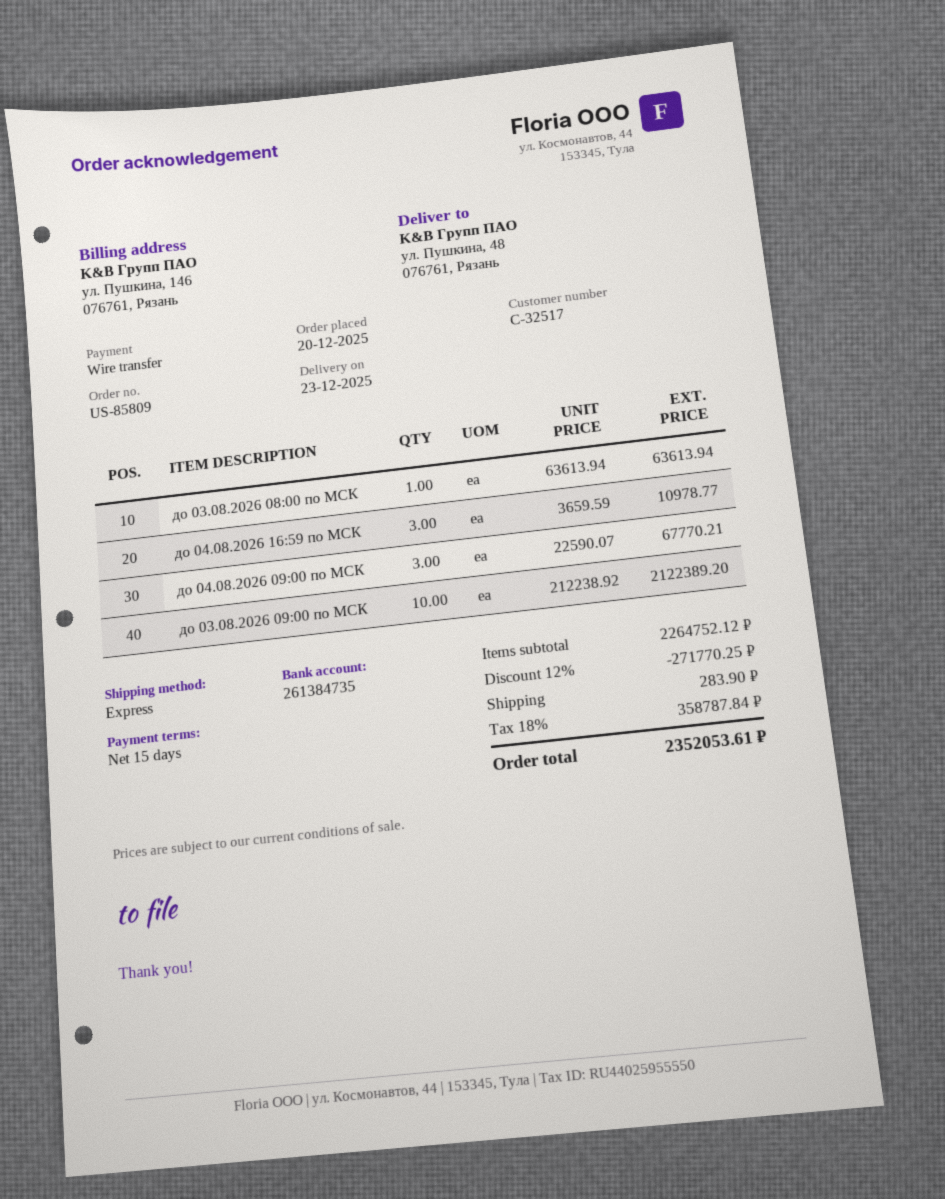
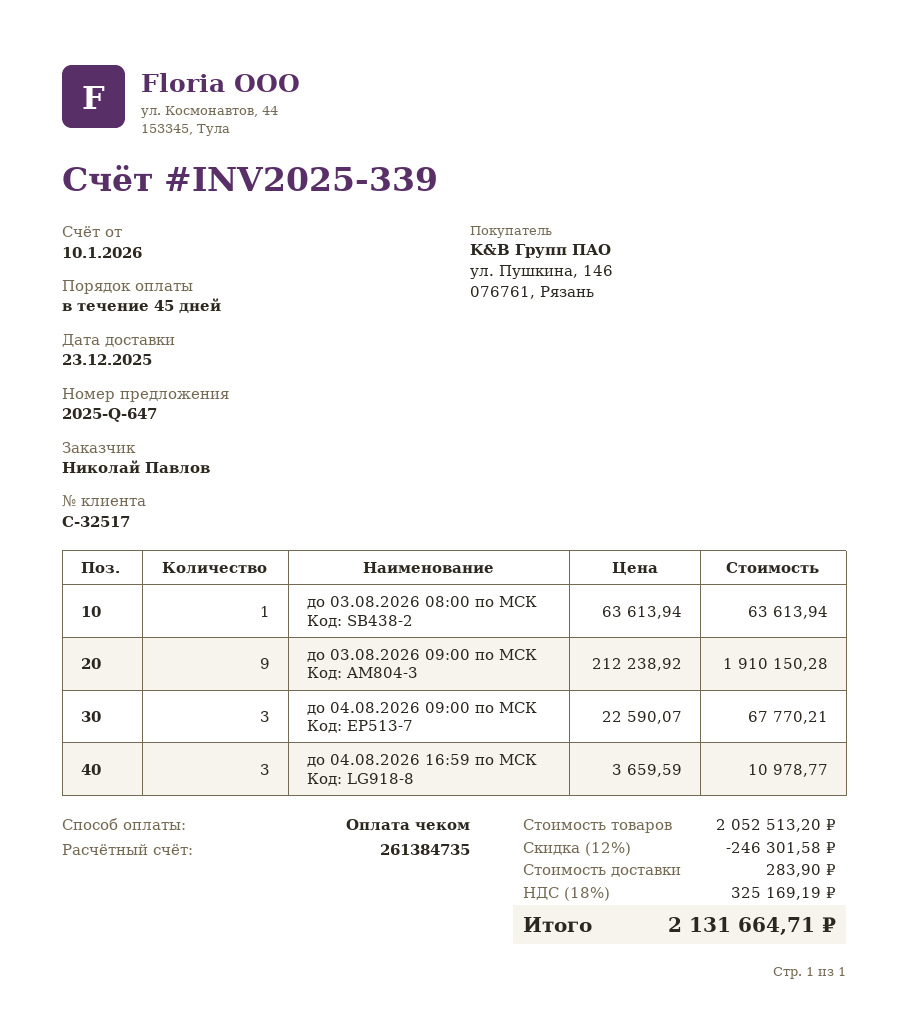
payment terms: 15 days -> 45 days
payment method: bank transfer -> cheque
до 03.08.2026 09:00 по МСК: 10 x 212238.92 = 2122389.20 -> 9 x 212238.92 = 1910150.28
subtotal: 2264752.12 -> 2052513.20
discount: 12% = 271770.25 -> 12% = 246301.58
tax: 18% = 358787.84 -> 18% = 325169.19
total: 2352053.61 -> 2131664.71

